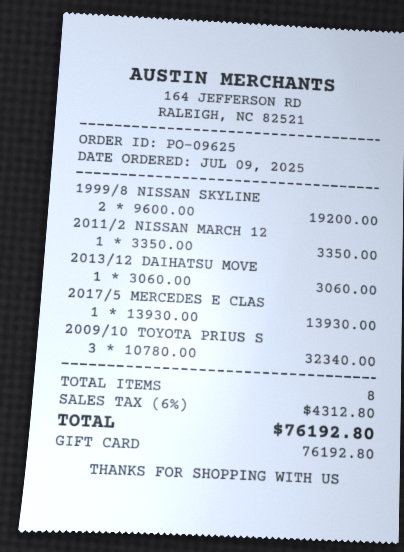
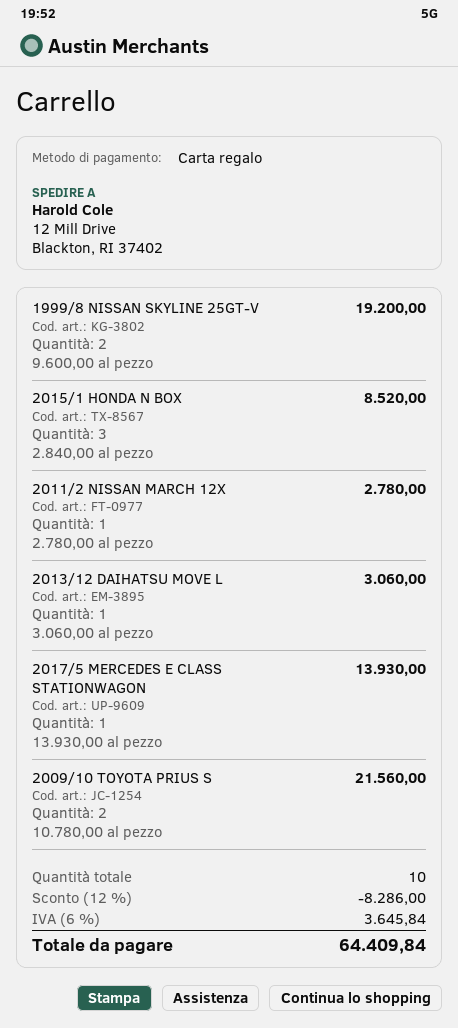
2011/2 NISSAN MARCH 12: 1 x 3350.00 = 3350.00 -> 1 x 2780.00 = 2780.00
2009/10 TOYOTA PRIUS S: 3 x 10780.00 = 32340.00 -> 2 x 10780.00 = 21560.00
2015/1 HONDA N BOX: none -> 3 x 2840.00 = 8520.00
total quantity: 8 -> 10
discount: none -> 12% = 8286.00
tax: 6% = 4312.80 -> 6% = 3645.84
total: 76192.80 -> 64409.84

